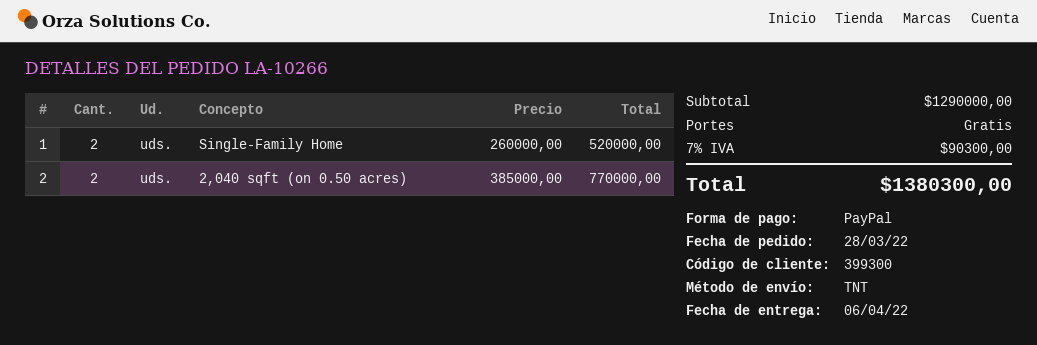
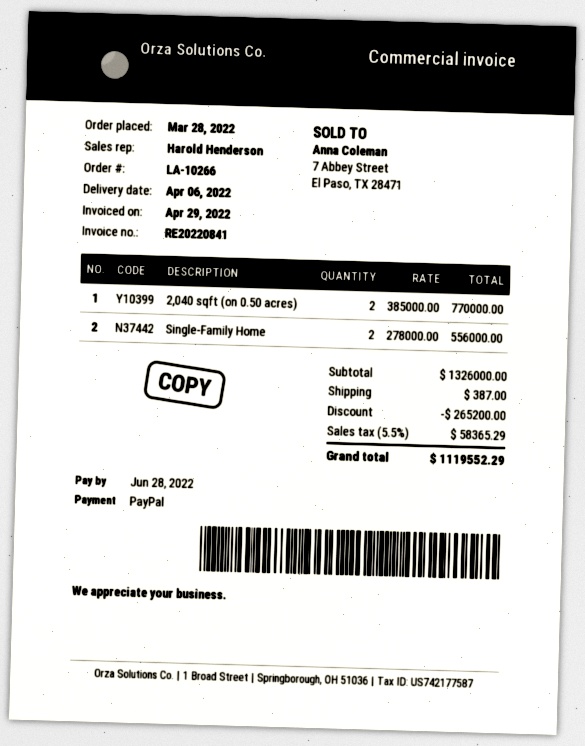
Single-Family Home: 2 x 260000.00 = 520000.00 -> 2 x 278000.00 = 556000.00
subtotal: 1290000.00 -> 1326000.00
discount: none -> 265200.00
shipping: 0.00 -> 387.00
tax: 7% = 90300.00 -> 5.5% = 58365.29
total: 1380300.00 -> 1119552.29

